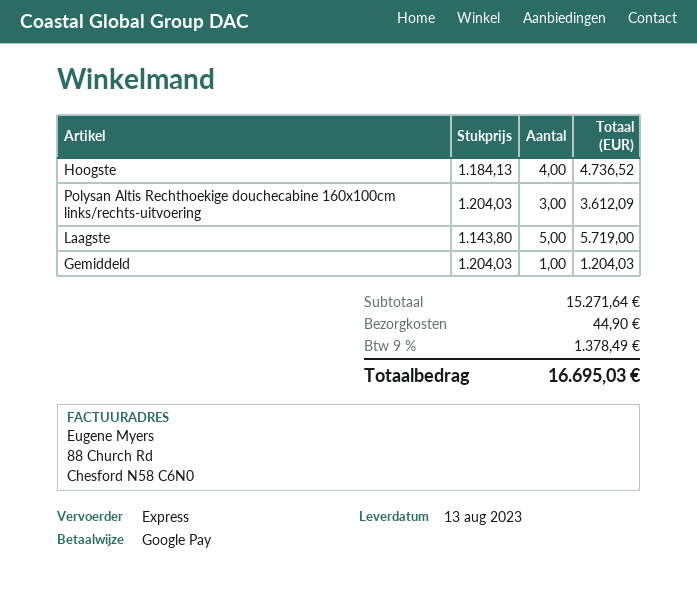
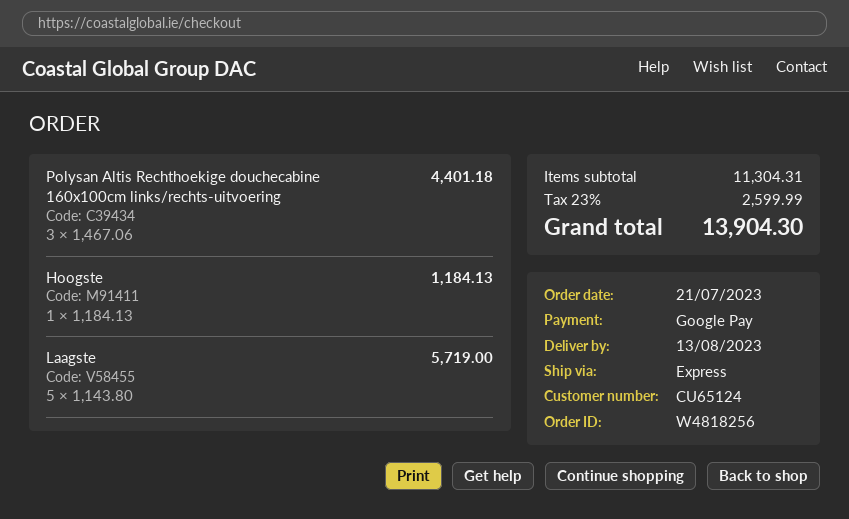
Hoogste: 4 x 1184.13 = 4736.52 -> 1 x 1184.13 = 1184.13
Polysan Altis Rechthoekige douchecabine 160x100cm links/rechts-uitvoering: 3 x 1204.03 = 3612.09 -> 3 x 1467.06 = 4401.18
Gemiddeld: 1 x 1204.03 = 1204.03 -> none
subtotal: 15271.64 -> 11304.31
shipping: 44.90 -> none
tax: 9% = 1378.49 -> 23% = 2599.99
total: 16695.03 -> 13904.30

